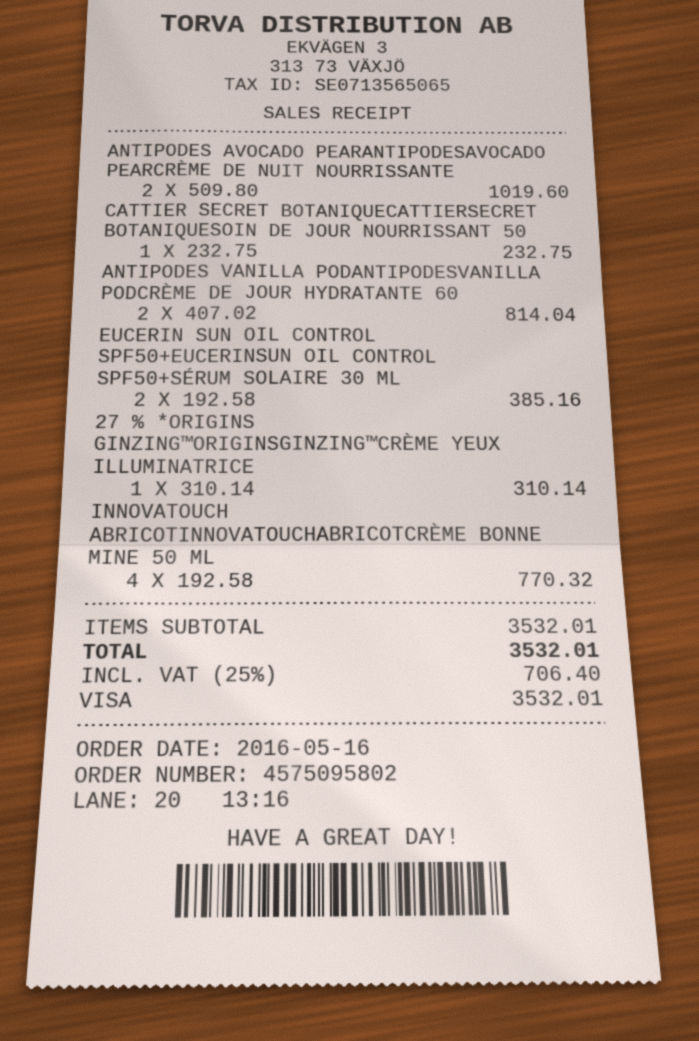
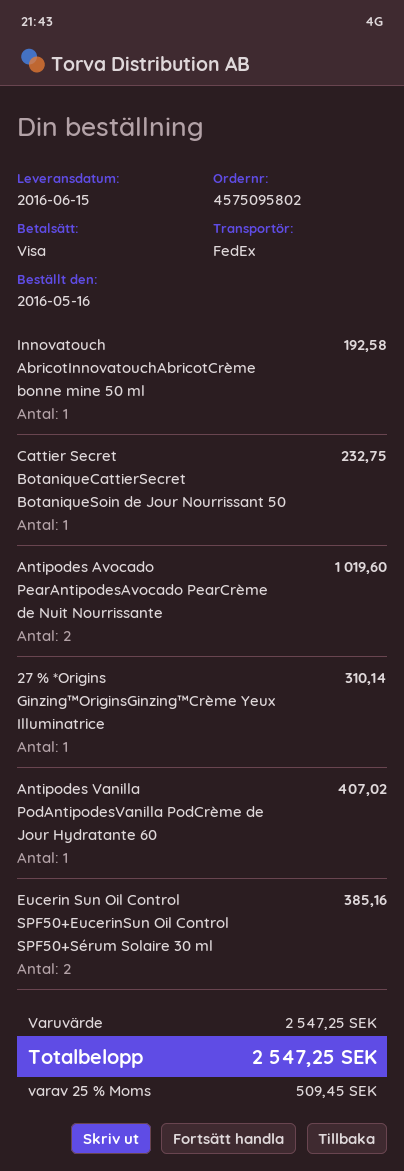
ANTIPODES VANILLA PODANTIPODESVANILLA PODCRÈME DE JOUR HYDRATANTE 60: 2 for 814.04 -> 1 for 407.02
INNOVATOUCH ABRICOTINNOVATOUCHABRICOTCRÈME BONNE MINE 50 ML: 4 for 770.32 -> 1 for 192.58
subtotal: 3532.01 -> 2547.25
tax: 25% = 706.40 -> 25% = 509.45
total: 3532.01 -> 2547.25

